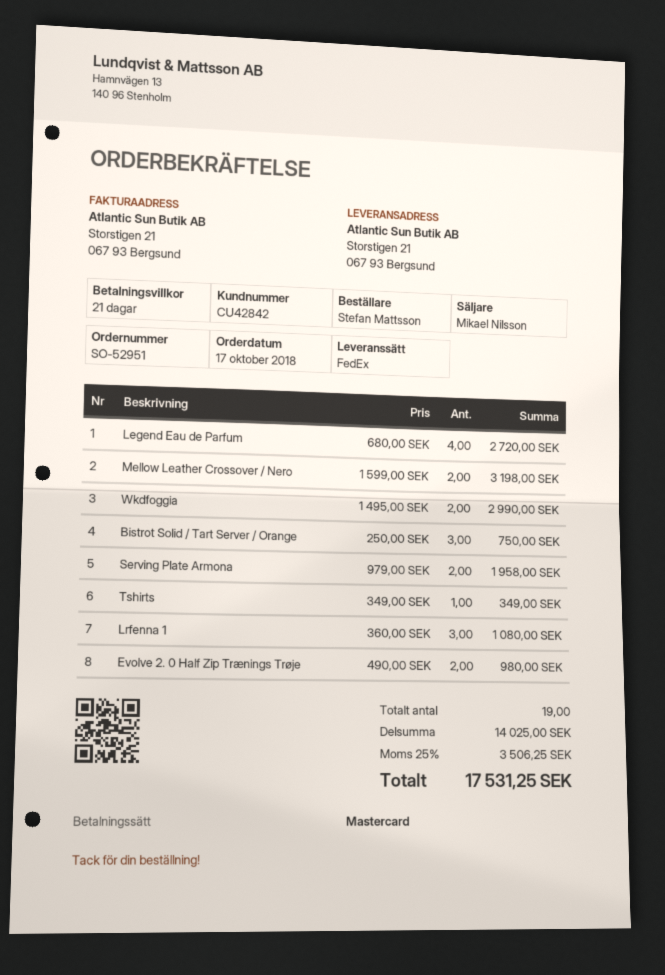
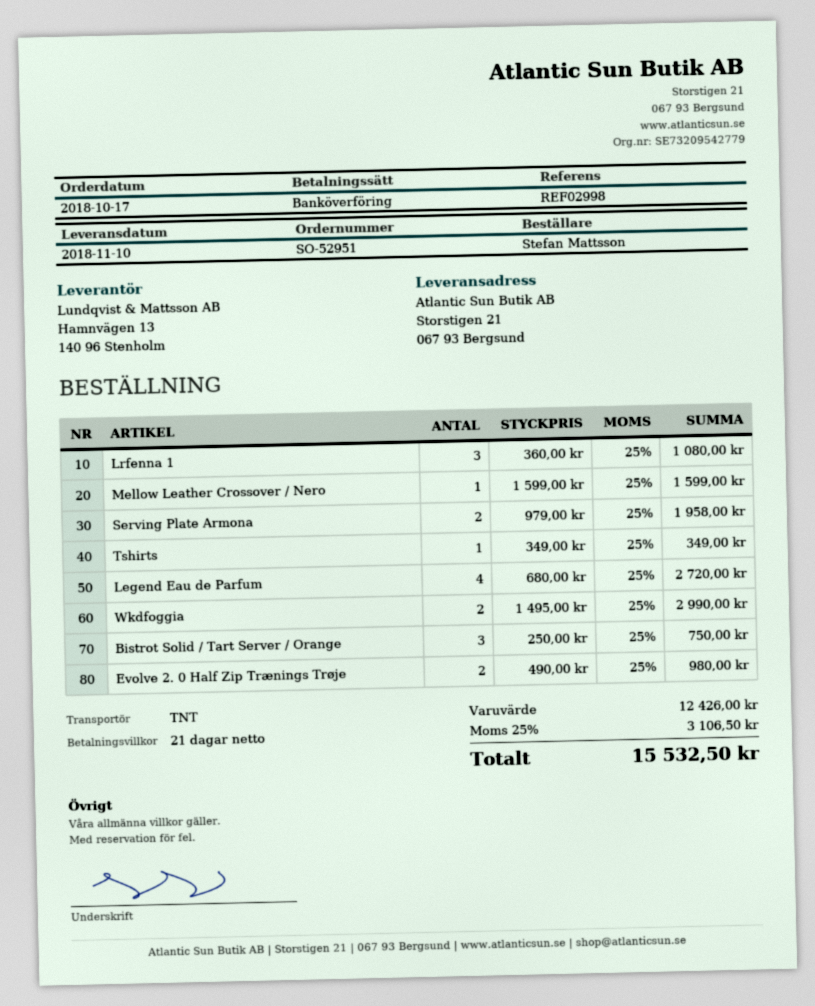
payment method: Mastercard -> bank transfer
shipping method: FedEx -> TNT
Mellow Leather Crossover / Nero: 2 x 1599.00 = 3198.00 -> 1 x 1599.00 = 1599.00
subtotal: 14025.00 -> 12426.00
tax: 25% = 3506.25 -> 25% = 3106.50
total: 17531.25 -> 15532.50

